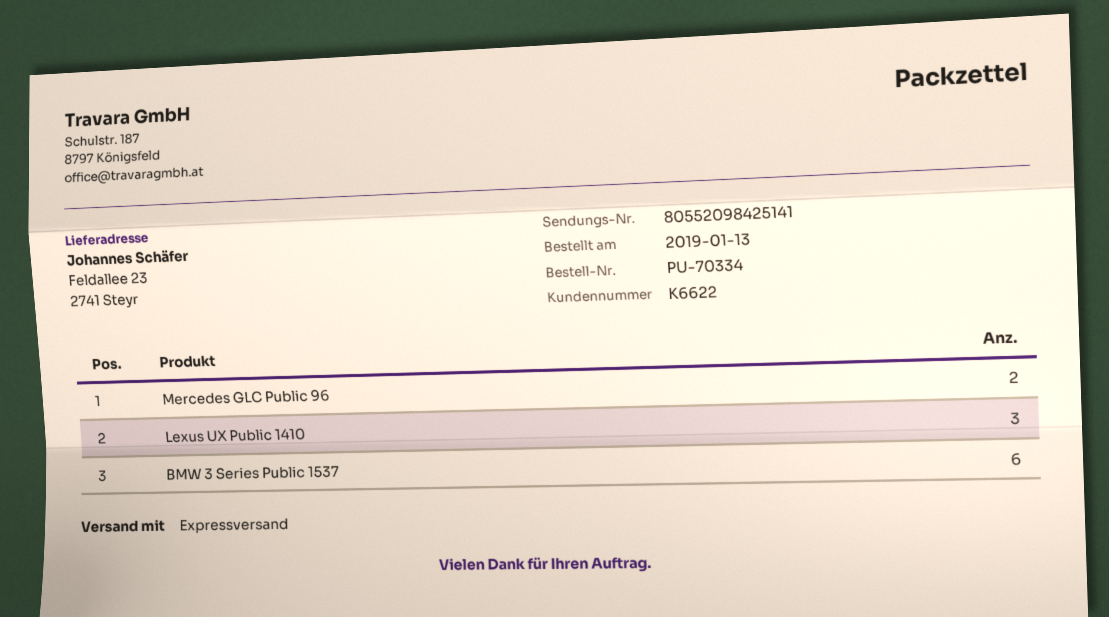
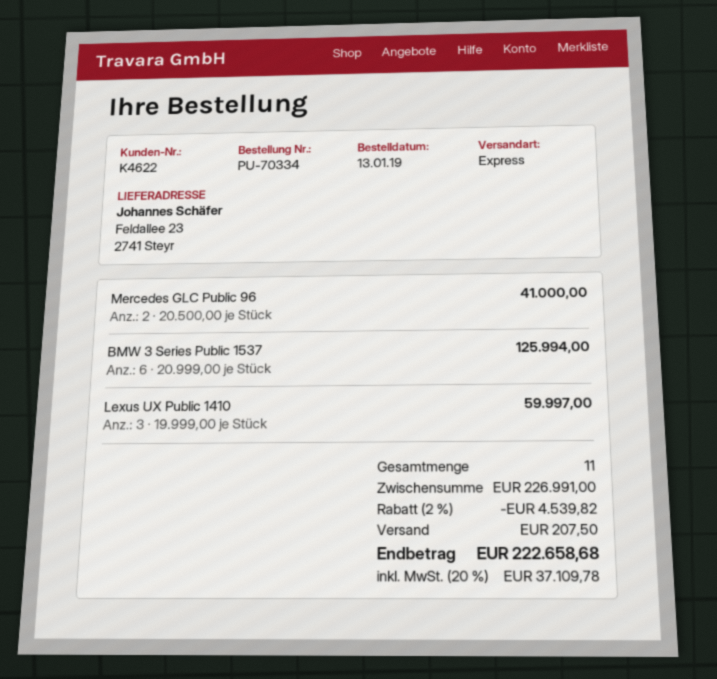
customer number: K6622 -> K4622

